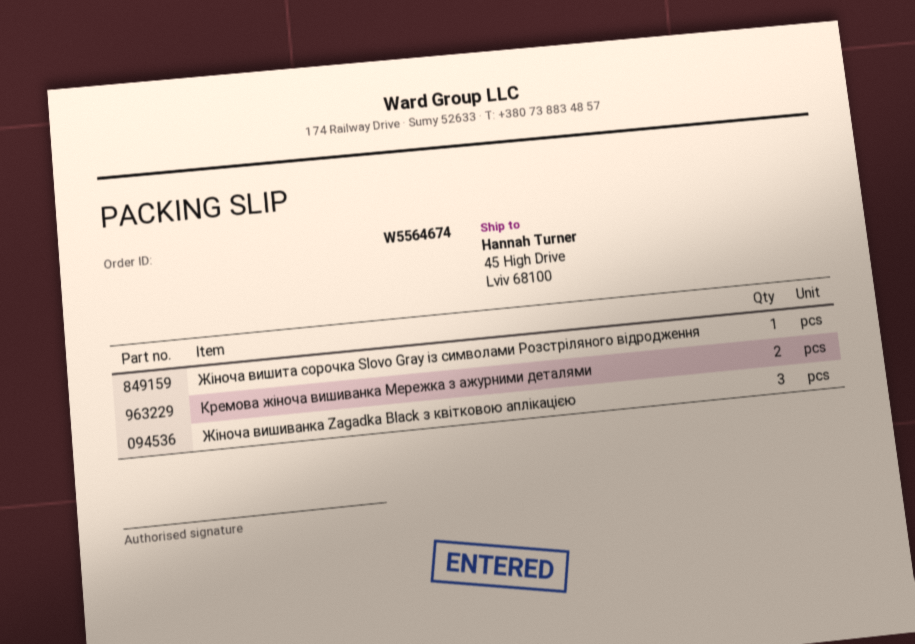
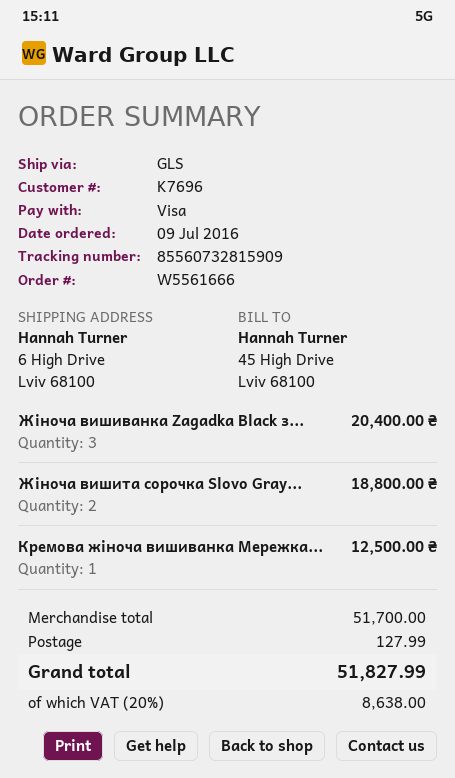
order number: W5564674 -> W5561666
ship to: 45 High Drive, Lviv 68100 -> 6 High Drive, Lviv 68100
Жіноча вишита сорочка Slovo Gray із символами Розстріляного відродження: 1 -> 2
Кремова жіноча вишиванка Мережка з ажурними деталями: 2 -> 1

